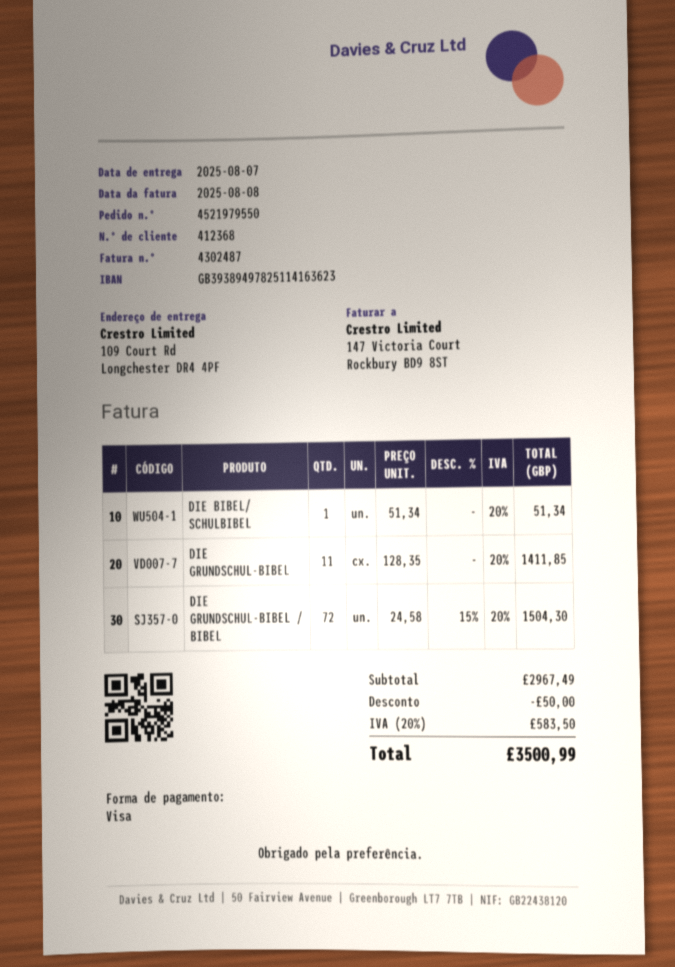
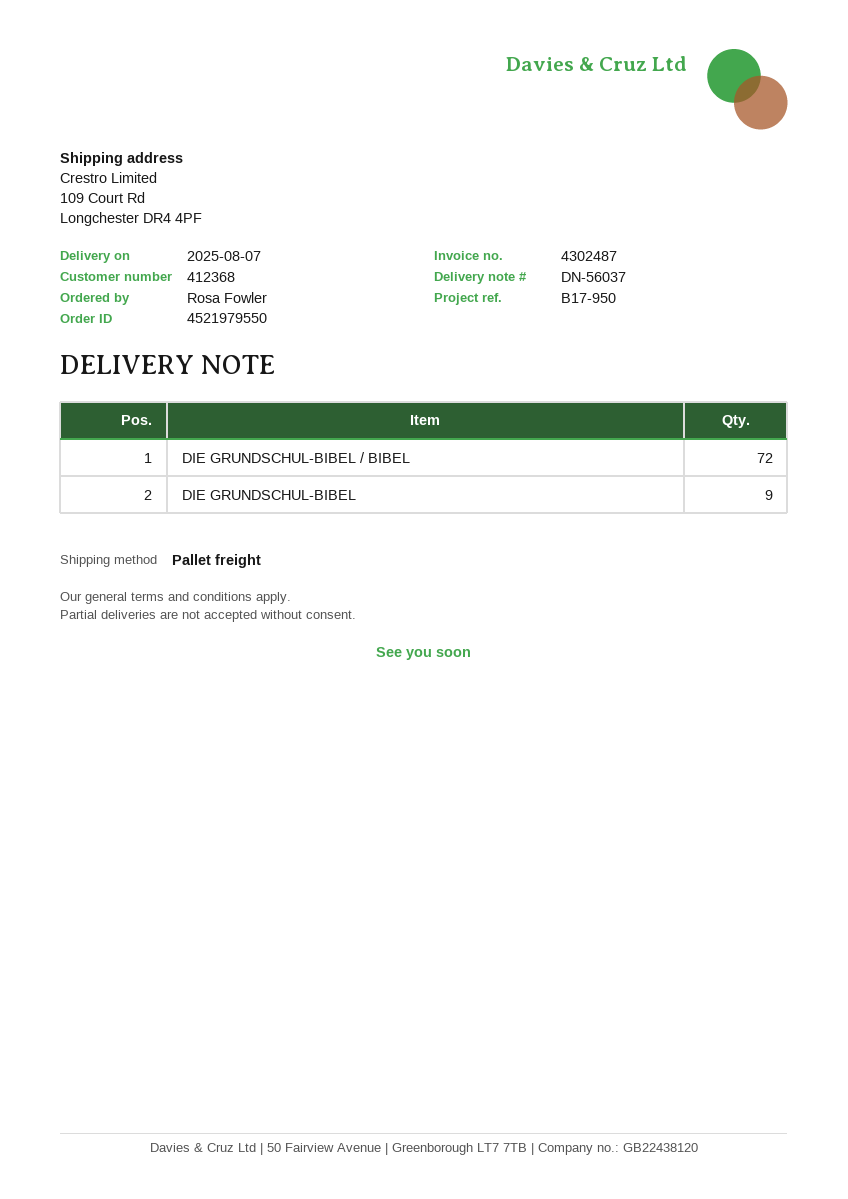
DIE BIBEL/ SCHULBIBEL: 1 -> none
DIE GRUNDSCHUL-BIBEL: 11 -> 9

